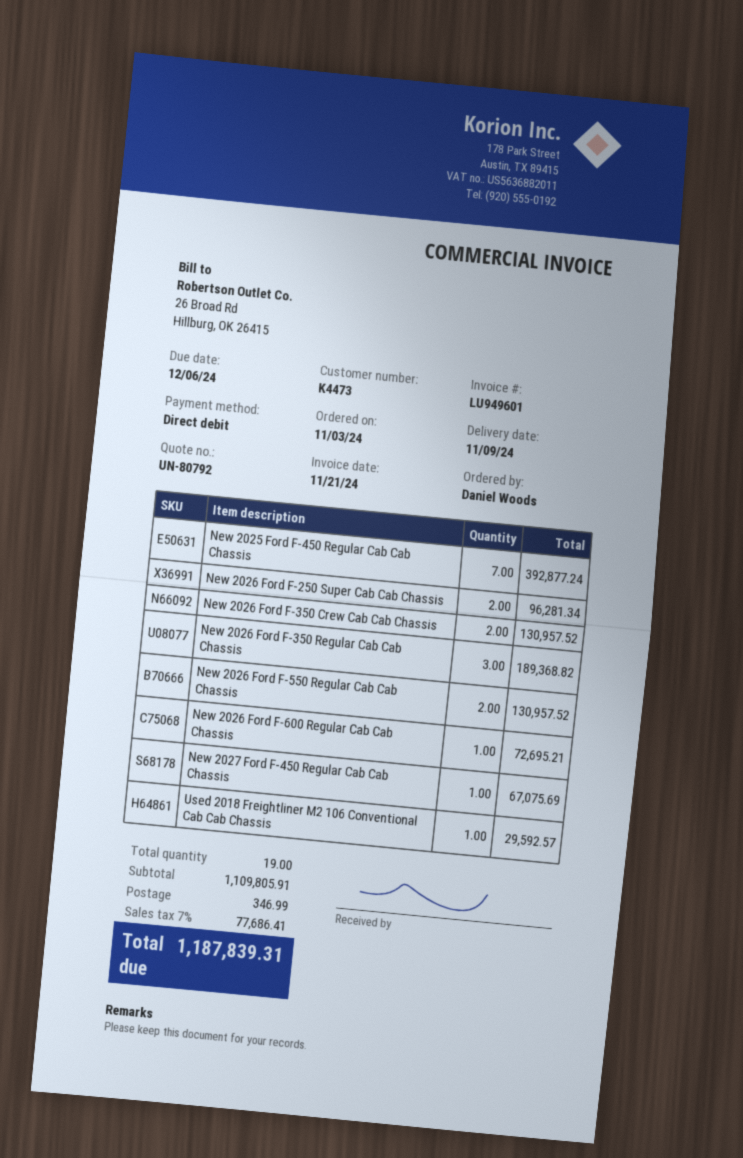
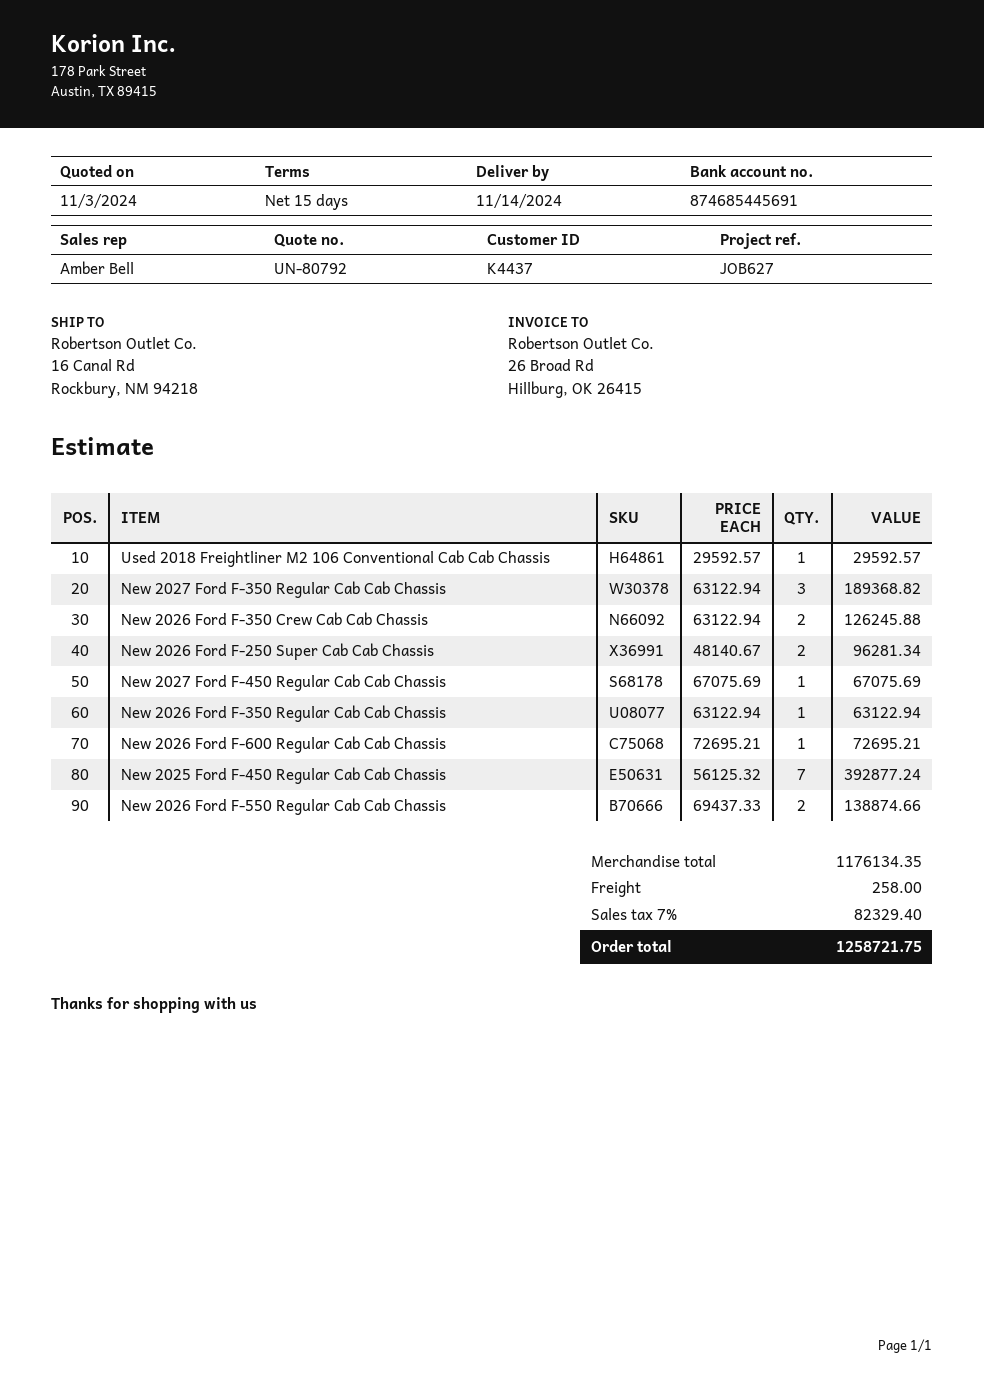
delivery date: 2024-11-09 -> 2024-11-14
customer number: K4473 -> K4437
New 2026 Ford F-350 Crew Cab Cab Chassis: 2 for 130957.52 -> 2 for 126245.88
New 2026 Ford F-350 Regular Cab Cab Chassis: 3 for 189368.82 -> 1 for 63122.94
New 2026 Ford F-550 Regular Cab Cab Chassis: 2 for 130957.52 -> 2 for 138874.66
New 2027 Ford F-350 Regular Cab Cab Chassis: none -> 3 for 189368.82
subtotal: 1109805.91 -> 1176134.35
shipping: 346.99 -> 258.00
tax: 7% = 77686.41 -> 7% = 82329.40
total: 1187839.31 -> 1258721.75

